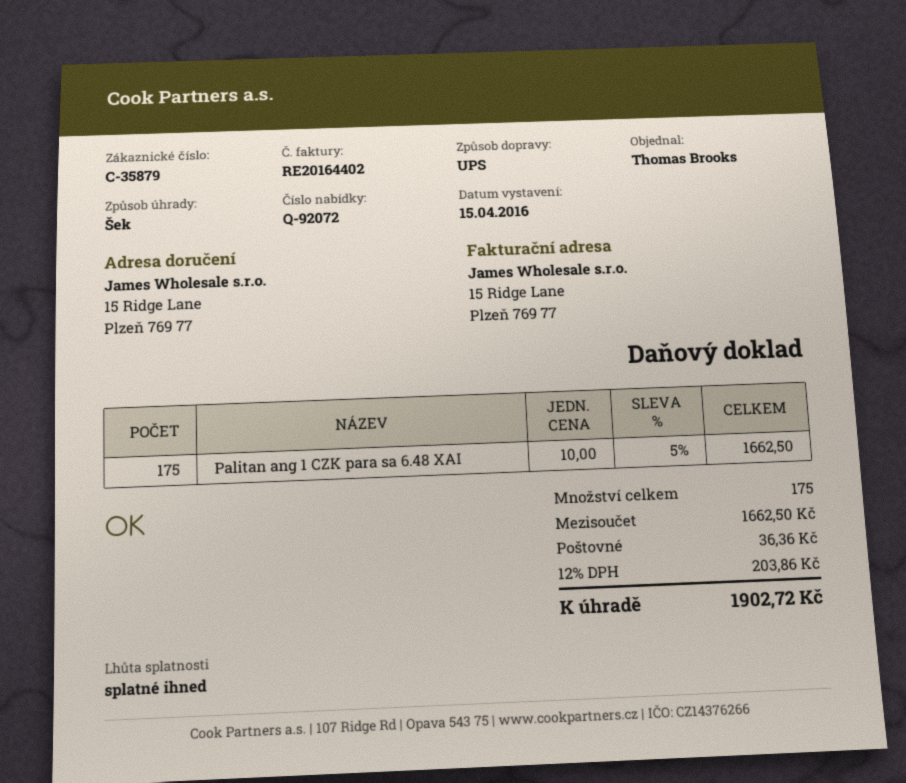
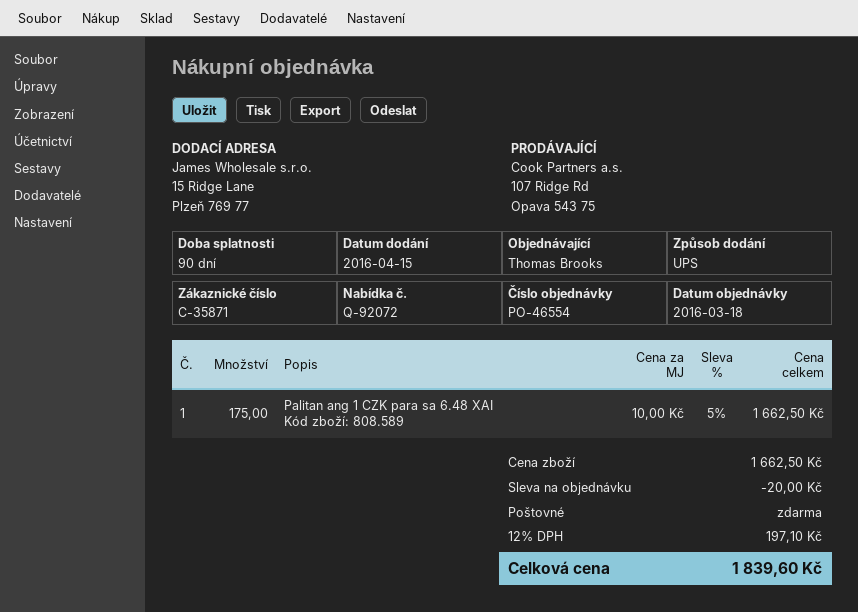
payment terms: on receipt -> 90 days
customer number: C-35879 -> C-35871
discount: none -> 20.00
shipping: 36.36 -> 0.00
tax: 12% = 203.86 -> 12% = 197.10
total: 1902.72 -> 1839.60

